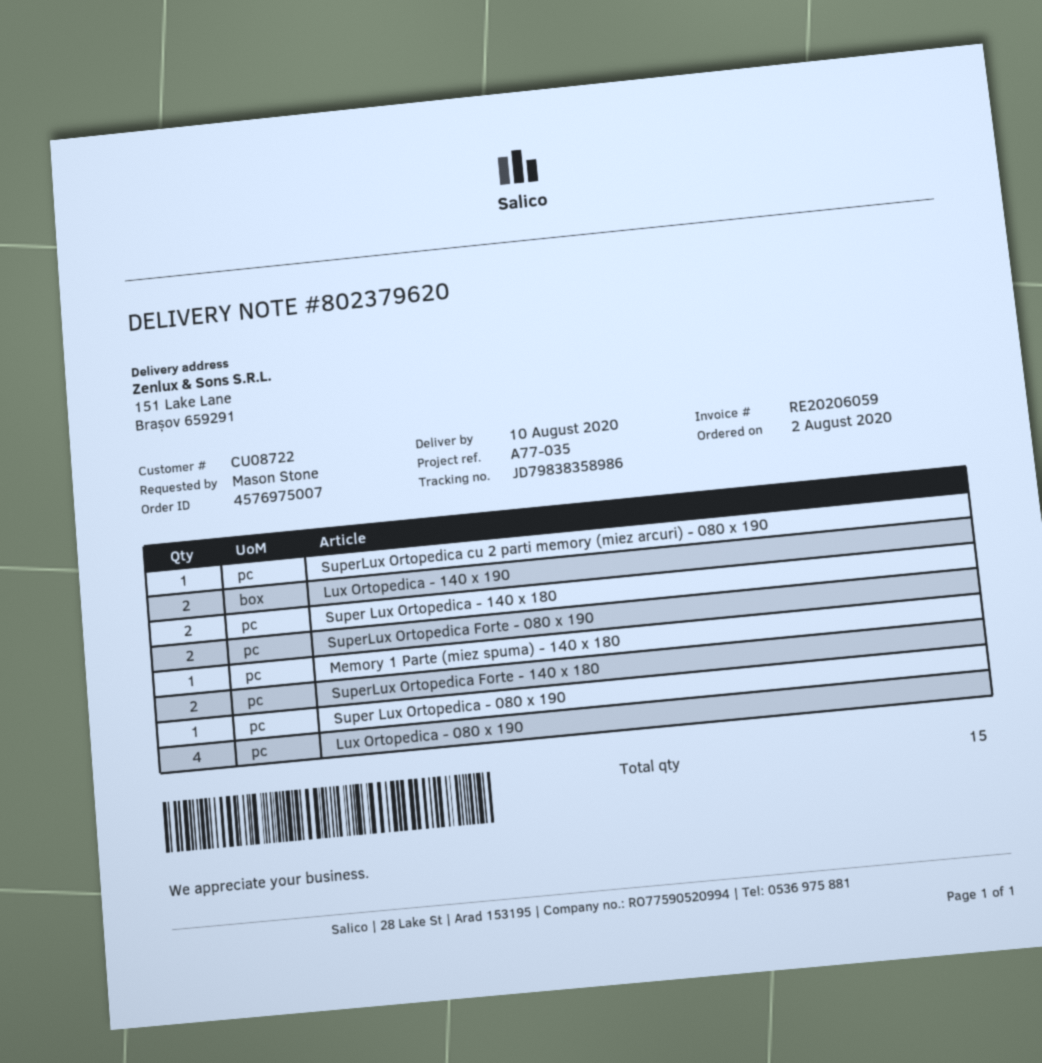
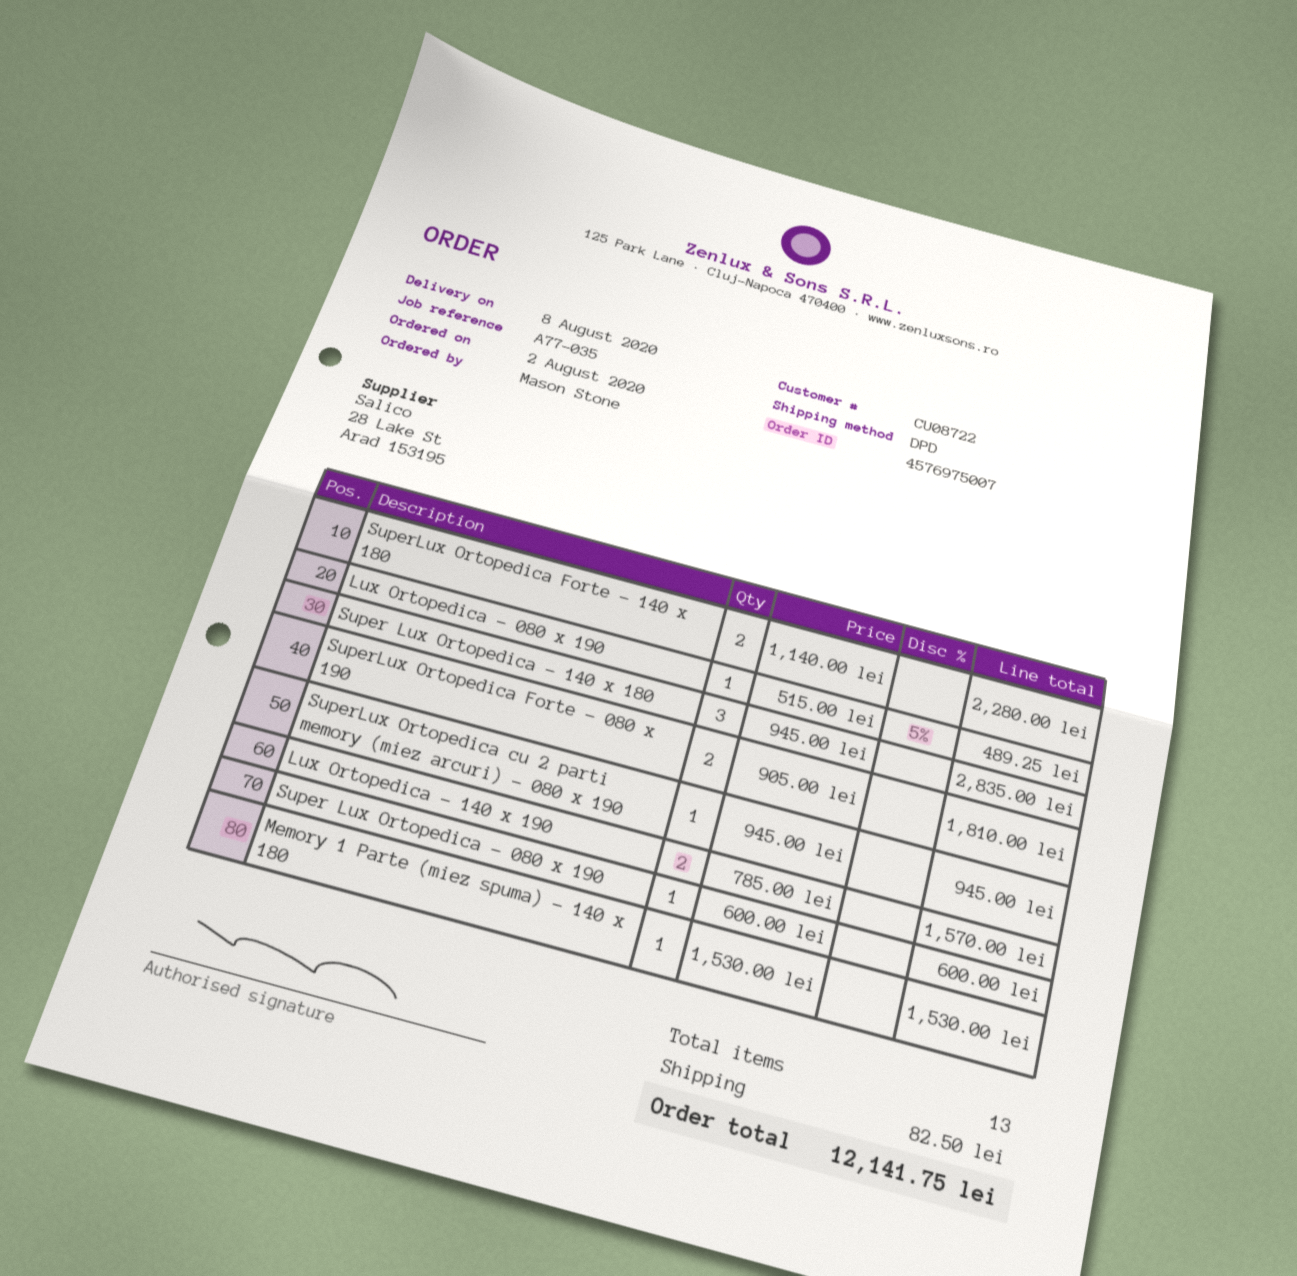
delivery date: 2020-08-10 -> 2020-08-08
Super Lux Ortopedica - 140 x 180: 2 -> 3
Lux Ortopedica - 080 x 190: 4 -> 1
total quantity: 15 -> 13

